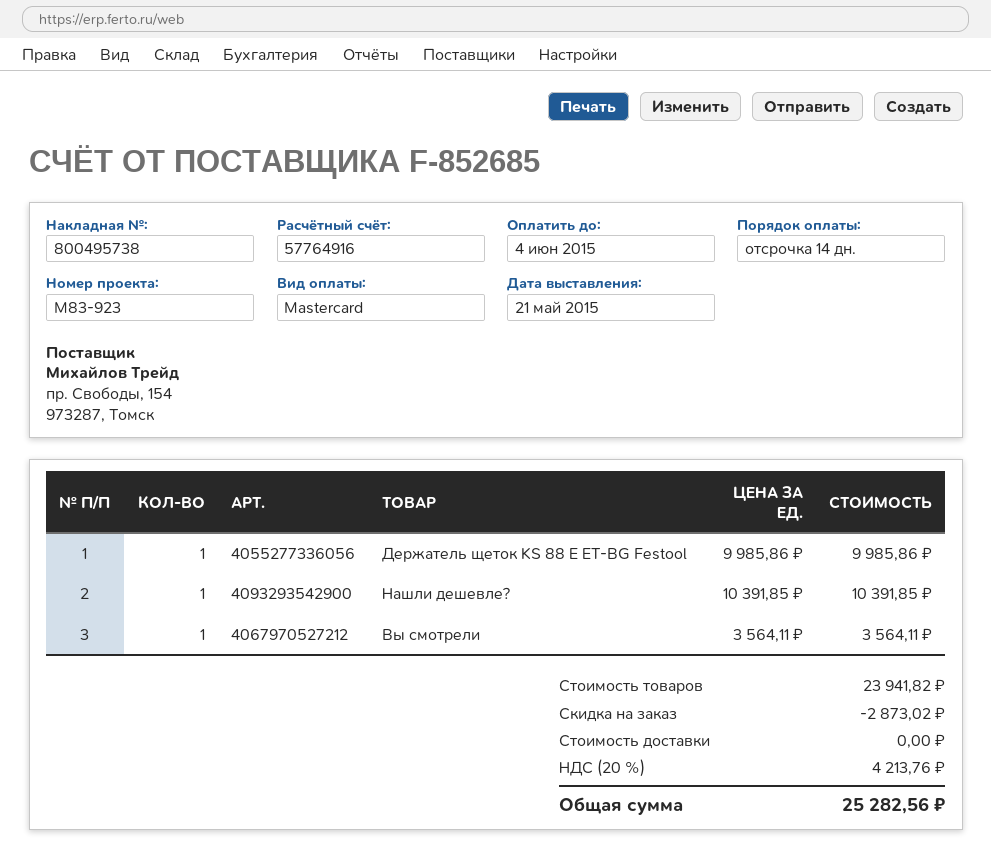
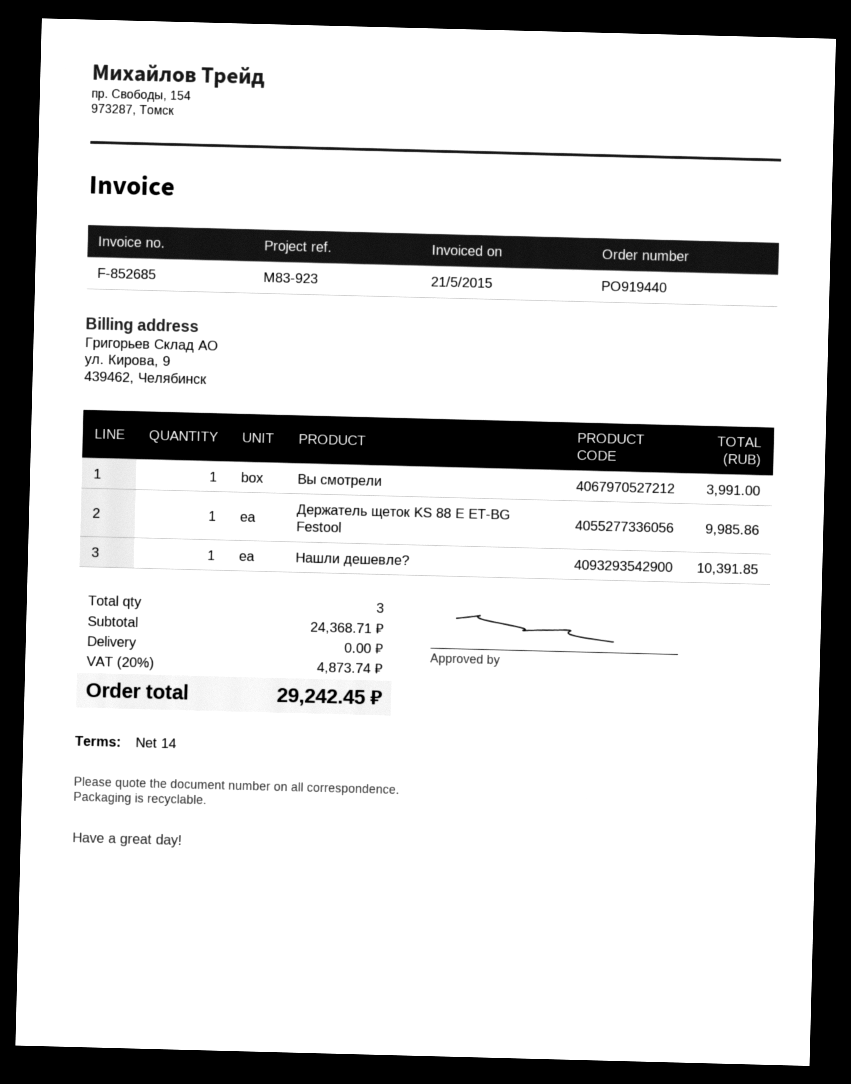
Вы смотрели: 1 for 3564.11 -> 1 for 3991.00
subtotal: 23941.82 -> 24368.71
discount: 2873.02 -> none
tax: 20% = 4213.76 -> 20% = 4873.74
total: 25282.56 -> 29242.45

